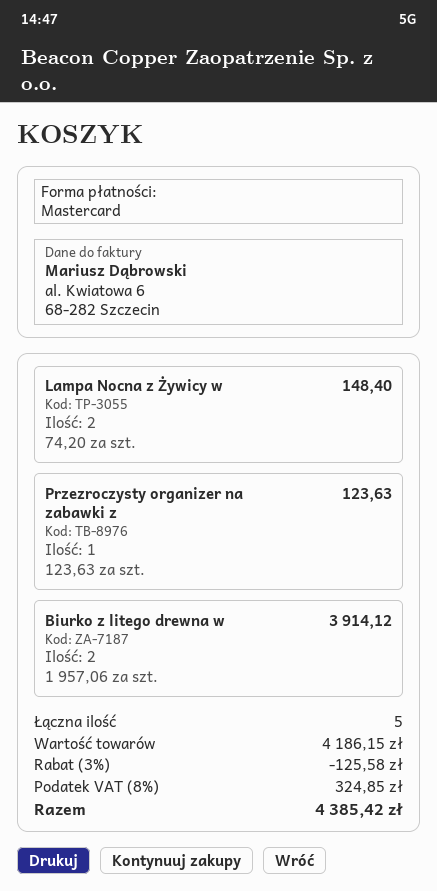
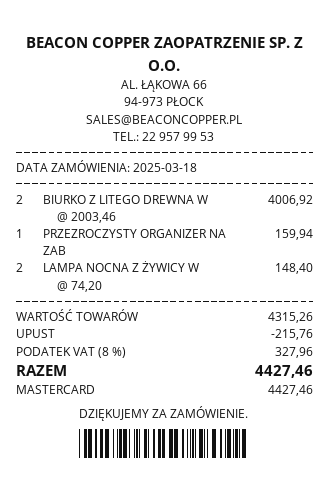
Przezroczysty organizer na zabawki z: 1 x 123.63 = 123.63 -> 1 x 159.94 = 159.94
Biurko z litego drewna w: 2 x 1957.06 = 3914.12 -> 2 x 2003.46 = 4006.92
subtotal: 4186.15 -> 4315.26
discount: 125.58 -> 215.76
tax: 8% = 324.85 -> 8% = 327.96
total: 4385.42 -> 4427.46

